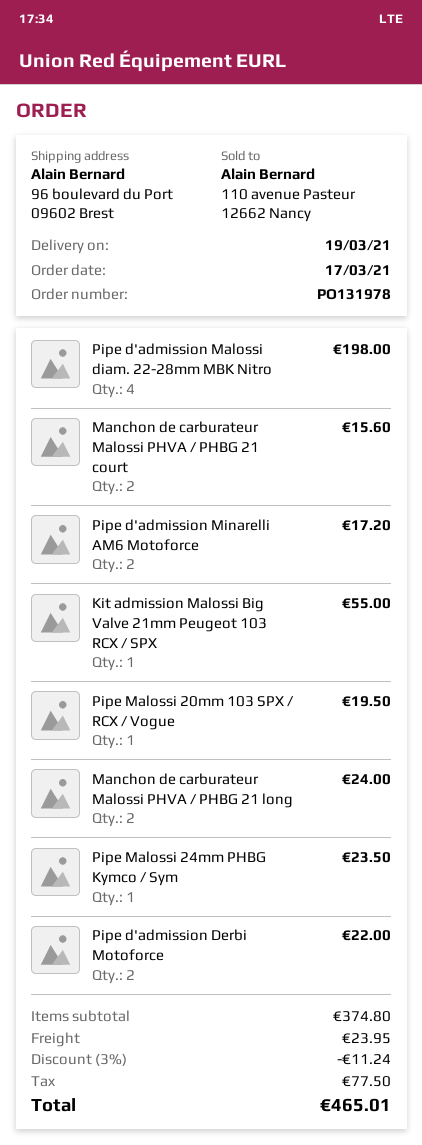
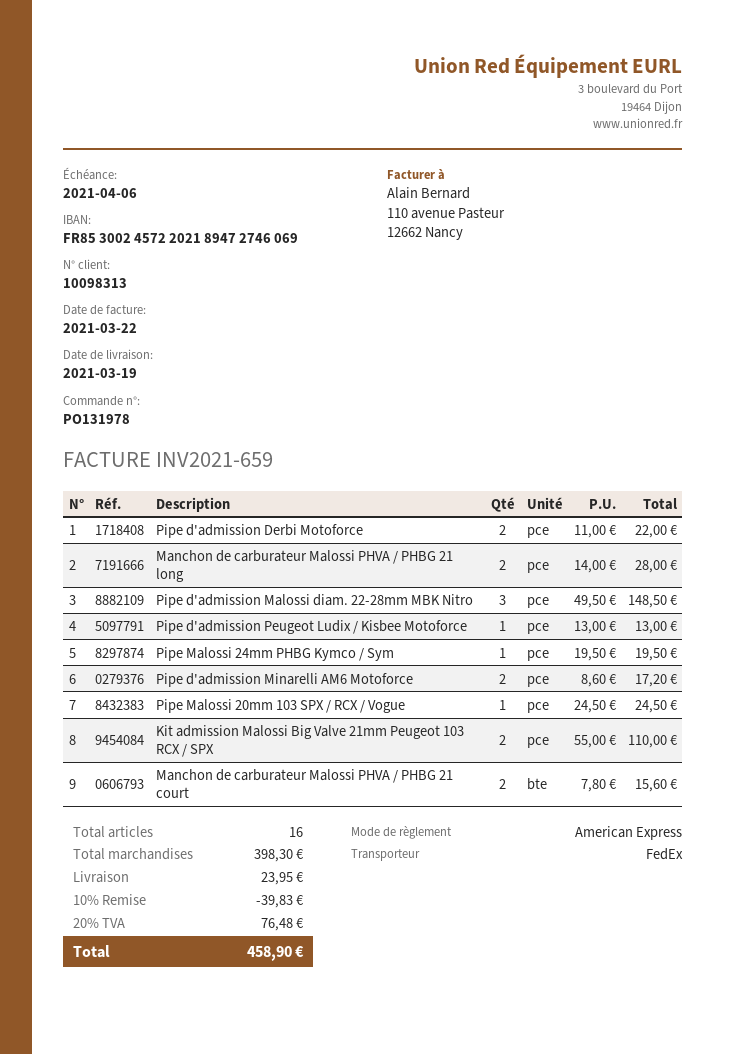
Pipe d'admission Malossi diam. 22-28mm MBK Nitro: 4 for 198.00 -> 3 for 148.50
Kit admission Malossi Big Valve 21mm Peugeot 103 RCX / SPX: 1 for 55.00 -> 2 for 110.00
Pipe Malossi 20mm 103 SPX / RCX / Vogue: 1 for 19.50 -> 1 for 24.50
Manchon de carburateur Malossi PHVA / PHBG 21 long: 2 for 24.00 -> 2 for 28.00
Pipe Malossi 24mm PHBG Kymco / Sym: 1 for 23.50 -> 1 for 19.50
Pipe d'admission Peugeot Ludix / Kisbee Motoforce: none -> 1 for 13.00
subtotal: 374.80 -> 398.30
discount: 3% = 11.24 -> 10% = 39.83
tax: 77.50 -> 76.48
total: 465.01 -> 458.90

